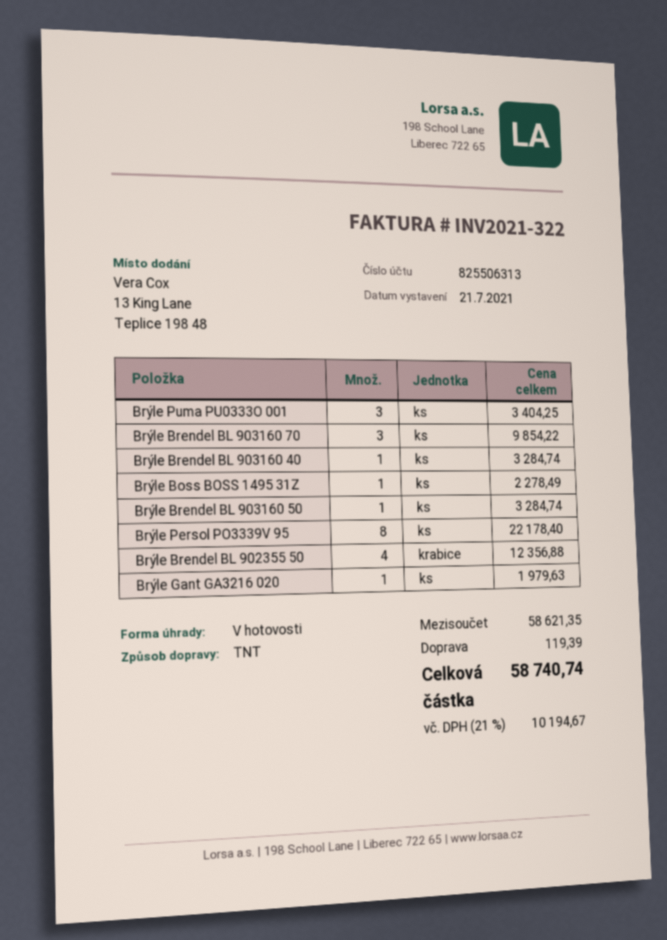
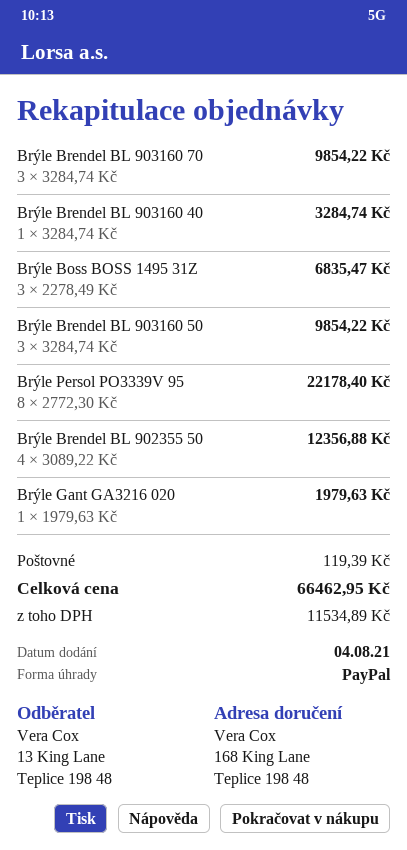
payment method: cash -> PayPal
ship to: 13 King Lane, Teplice 198 48 -> 168 King Lane, Teplice 198 48
Brýle Puma PU0333O 001: 3 for 3404.25 -> none
Brýle Boss BOSS 1495 31Z: 1 for 2278.49 -> 3 for 6835.47
Brýle Brendel BL 903160 50: 1 for 3284.74 -> 3 for 9854.22
tax: 10194.67 -> 11534.89
total: 58740.74 -> 66462.95

